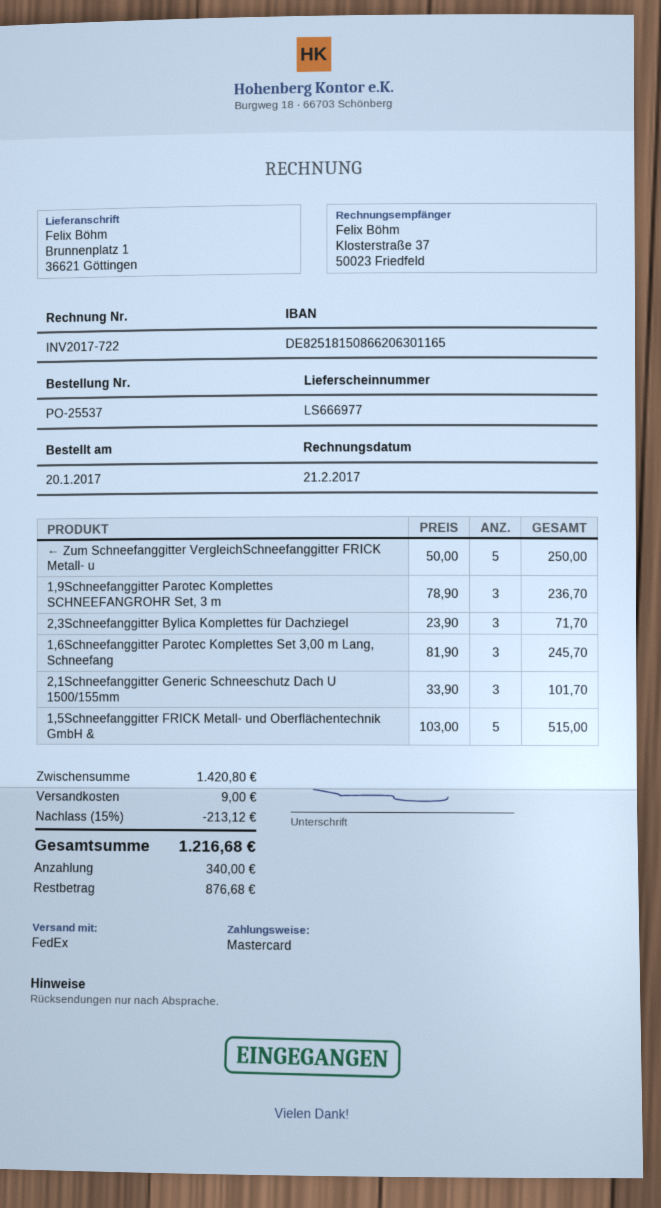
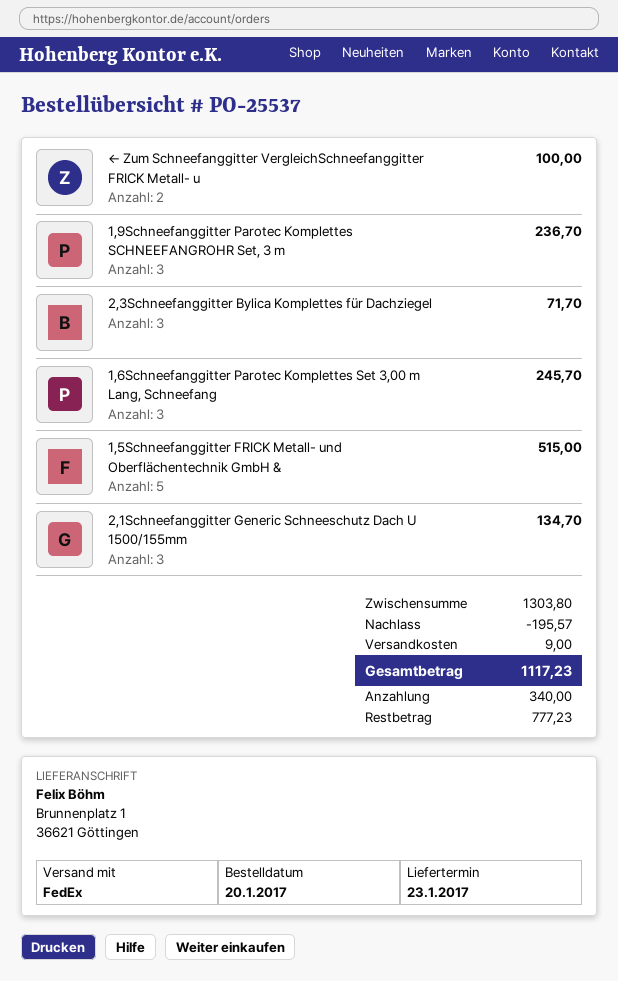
← Zum Schneefanggitter VergleichSchneefanggitter FRICK Metall- u: 5 for 250.00 -> 2 for 100.00
2,1Schneefanggitter Generic Schneeschutz Dach U 1500/155mm: 3 for 101.70 -> 3 for 134.70
subtotal: 1420.80 -> 1303.80
discount: 213.12 -> 195.57
total: 1216.68 -> 1117.23
balance: 876.68 -> 777.23

